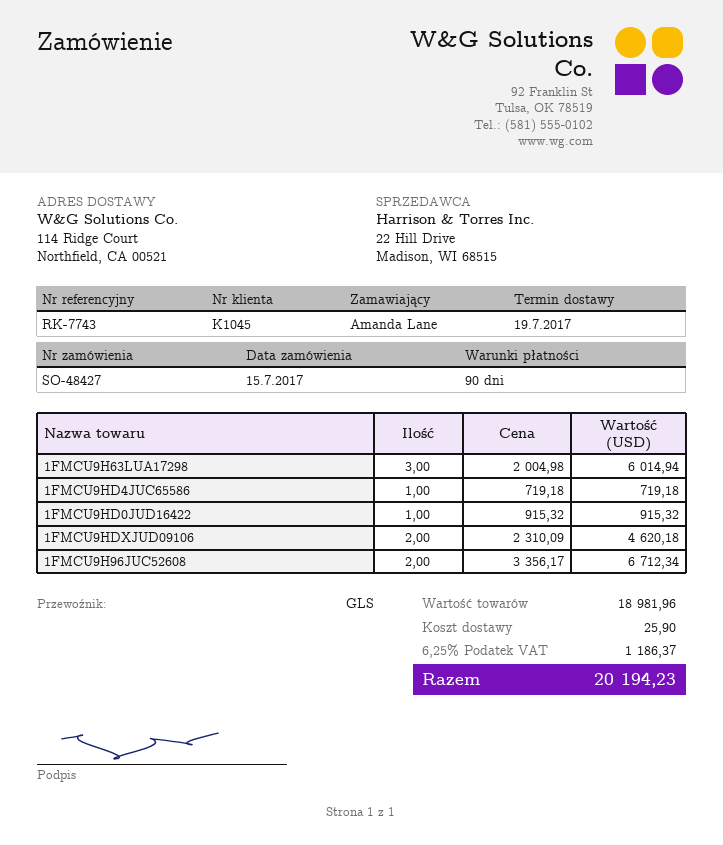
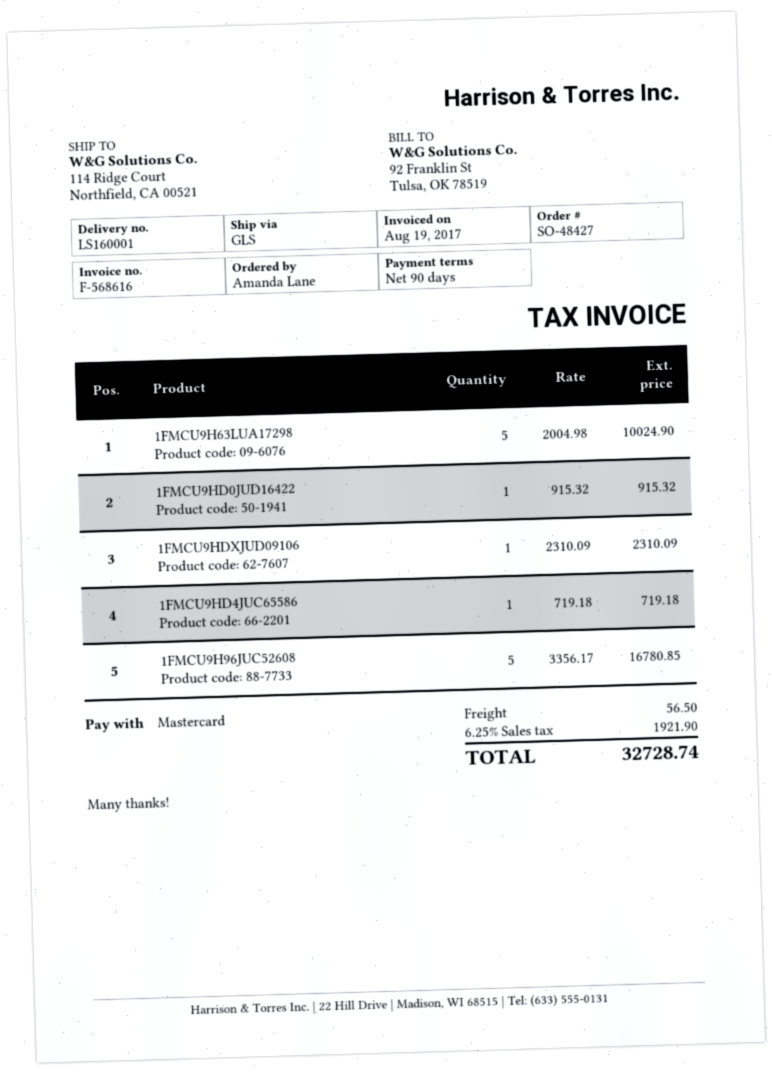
1FMCU9H63LUA17298: 3 x 2004.98 = 6014.94 -> 5 x 2004.98 = 10024.90
1FMCU9HDXJUD09106: 2 x 2310.09 = 4620.18 -> 1 x 2310.09 = 2310.09
1FMCU9H96JUC52608: 2 x 3356.17 = 6712.34 -> 5 x 3356.17 = 16780.85
shipping: 25.90 -> 56.50
tax: 6.25% = 1186.37 -> 6.25% = 1921.90
total: 20194.23 -> 32728.74

